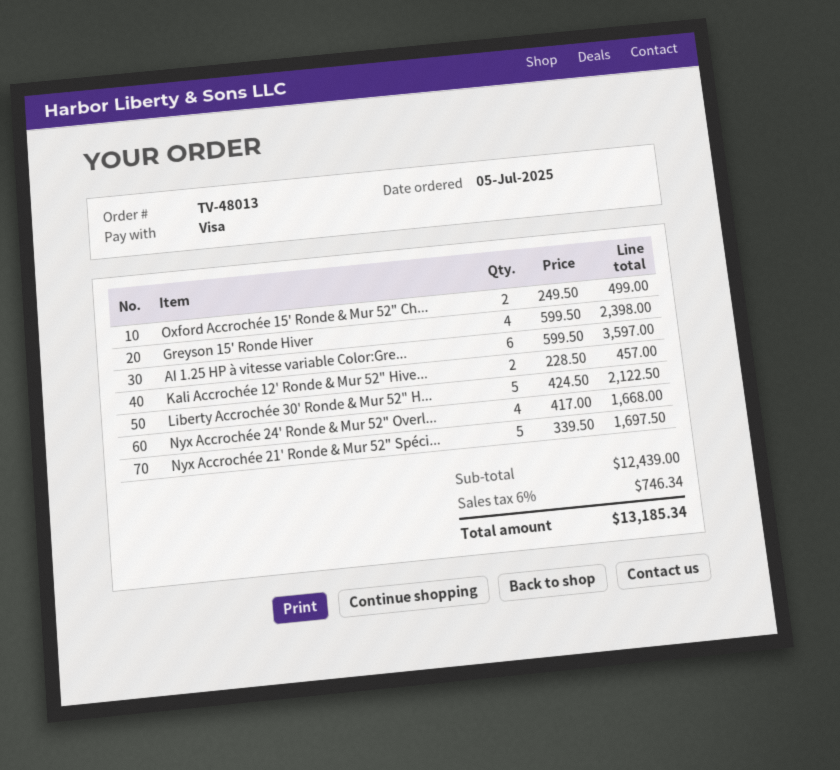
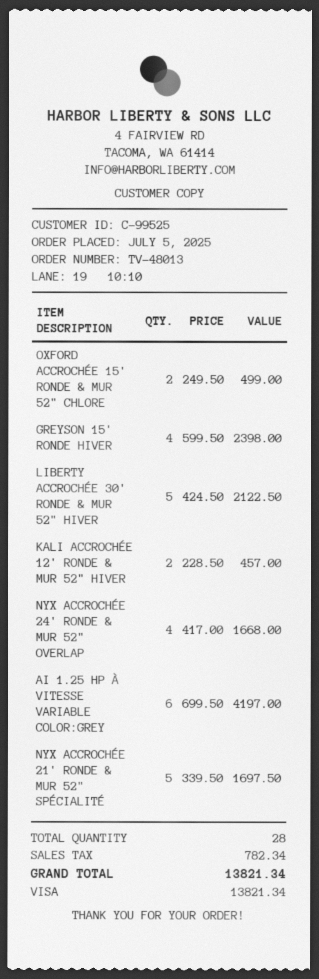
AI 1.25 HP à vitesse variable Color:Gre...: 6 x 599.50 = 3597.00 -> 6 x 699.50 = 4197.00
tax: 746.34 -> 782.34
total: 13185.34 -> 13821.34

